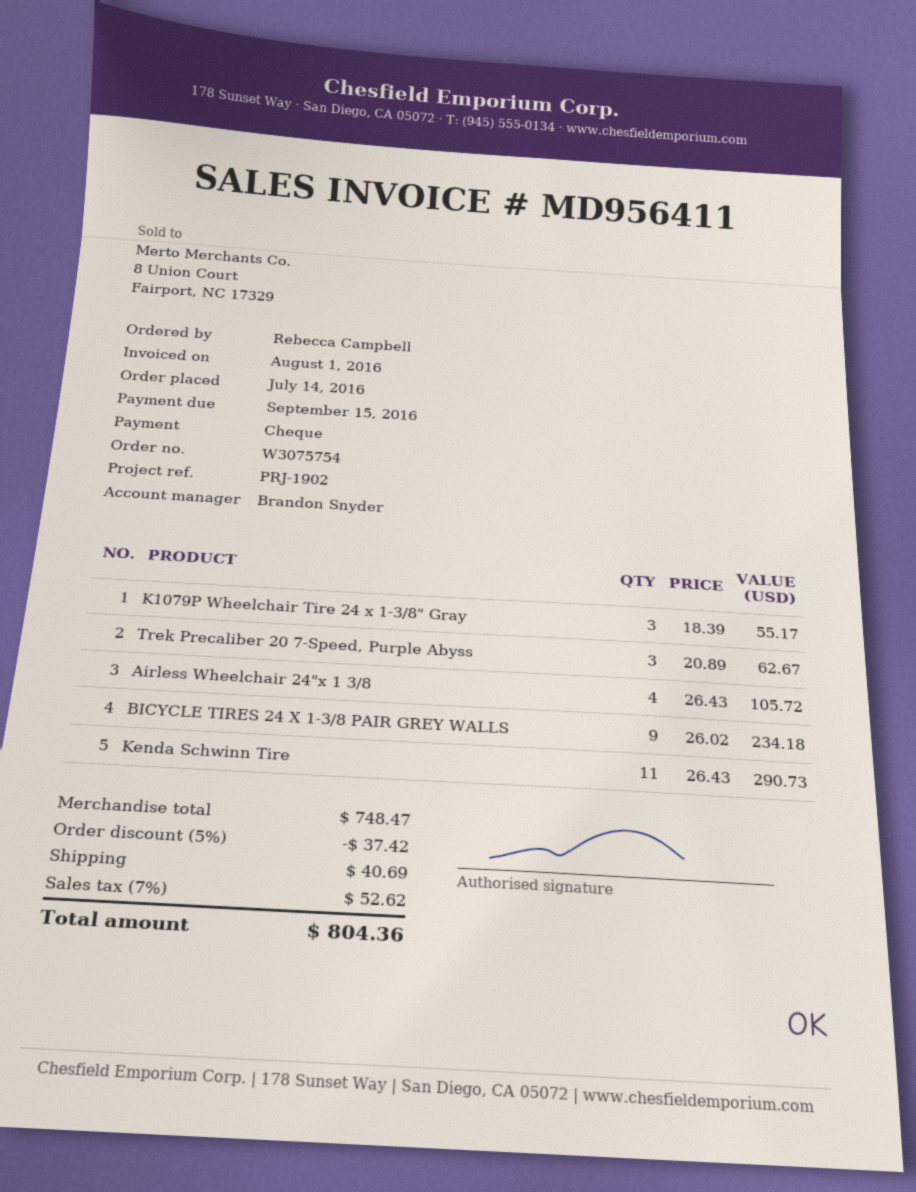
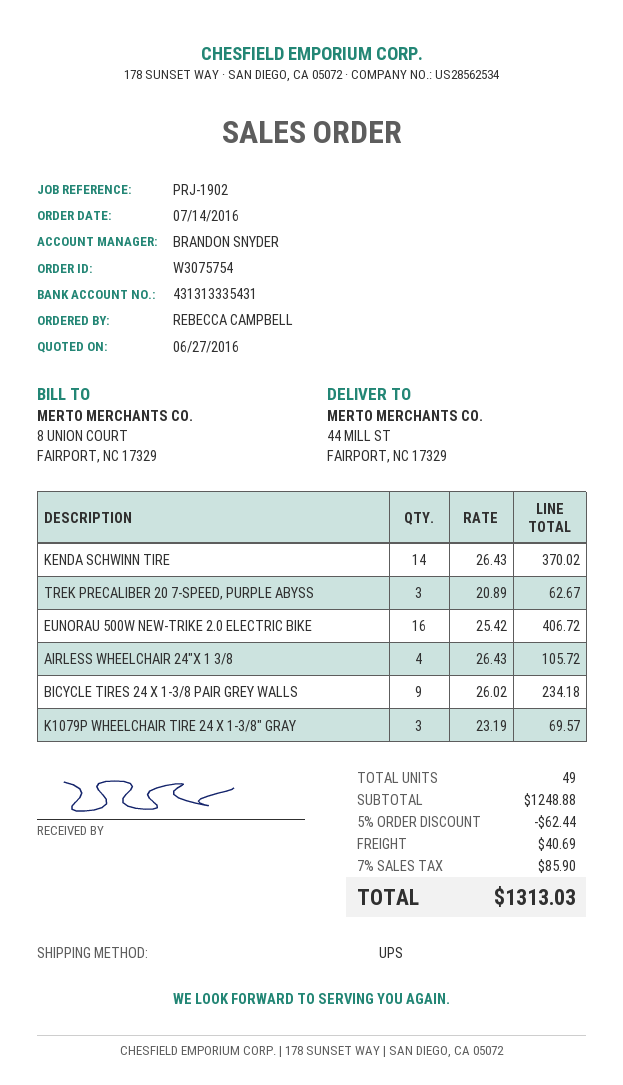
K1079P Wheelchair Tire 24 x 1-3/8" Gray: 3 x 18.39 = 55.17 -> 3 x 23.19 = 69.57
Kenda Schwinn Tire: 11 x 26.43 = 290.73 -> 14 x 26.43 = 370.02
EUNORAU 500W NEW-TRIKE 2.0 ELECTRIC BIKE: none -> 16 x 25.42 = 406.72
subtotal: 748.47 -> 1248.88
discount: 5% = 37.42 -> 5% = 62.44
tax: 7% = 52.62 -> 7% = 85.90
total: 804.36 -> 1313.03

